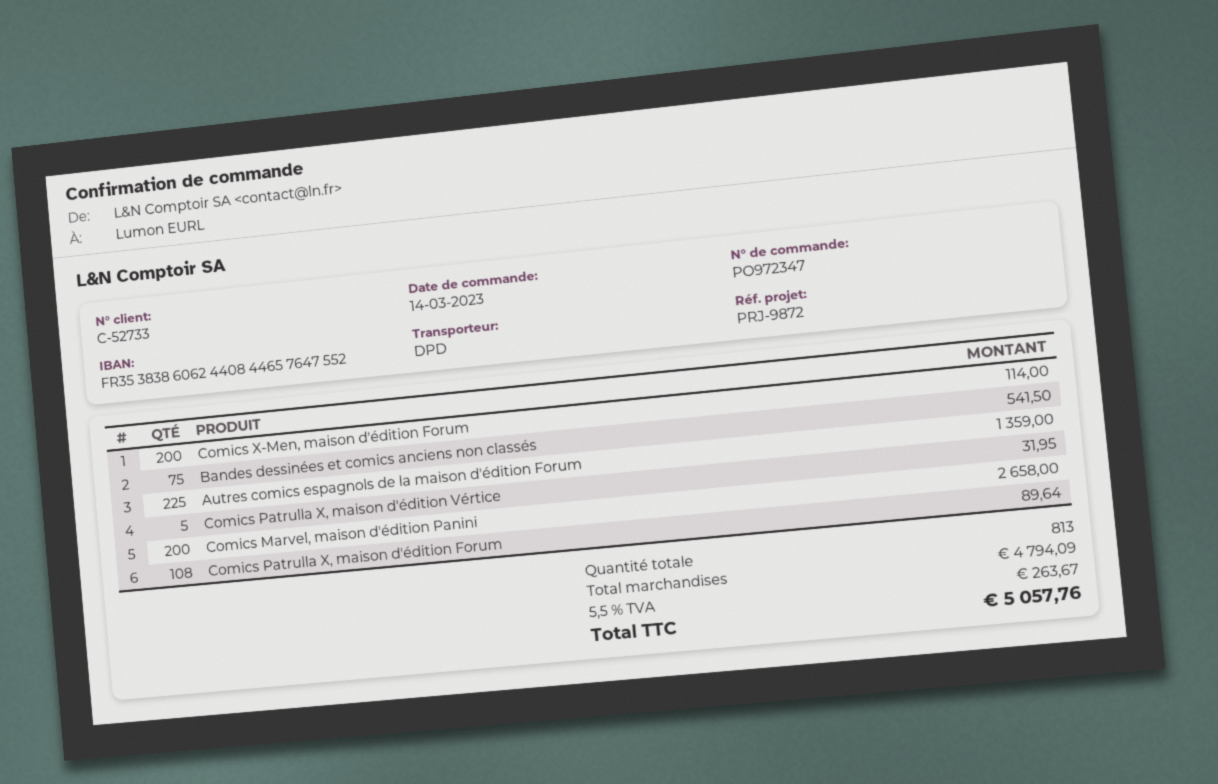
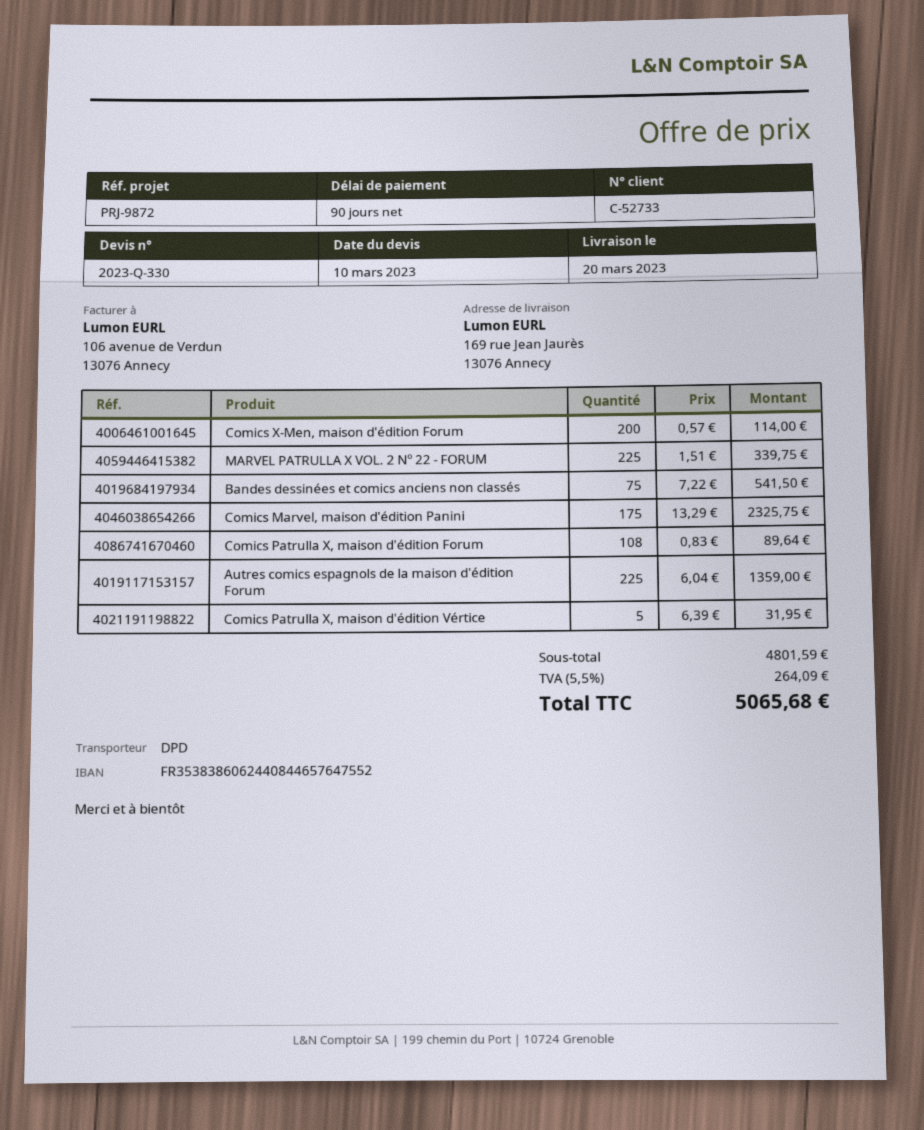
Comics Marvel, maison d'édition Panini: 200 for 2658.00 -> 175 for 2325.75
MARVEL PATRULLA X VOL. 2 Nº 22 - FORUM: none -> 225 for 339.75
subtotal: 4794.09 -> 4801.59
tax: 5.5% = 263.67 -> 5.5% = 264.09
total: 5057.76 -> 5065.68

